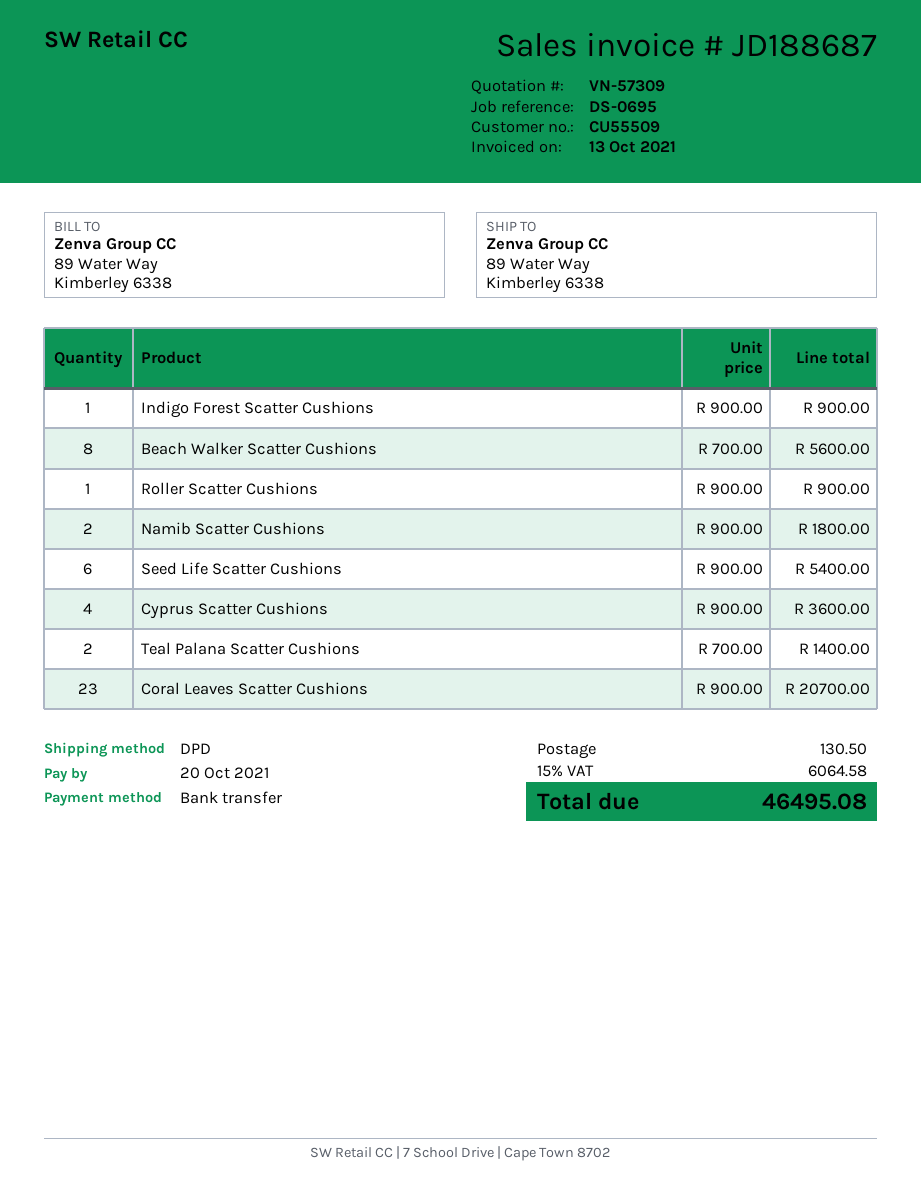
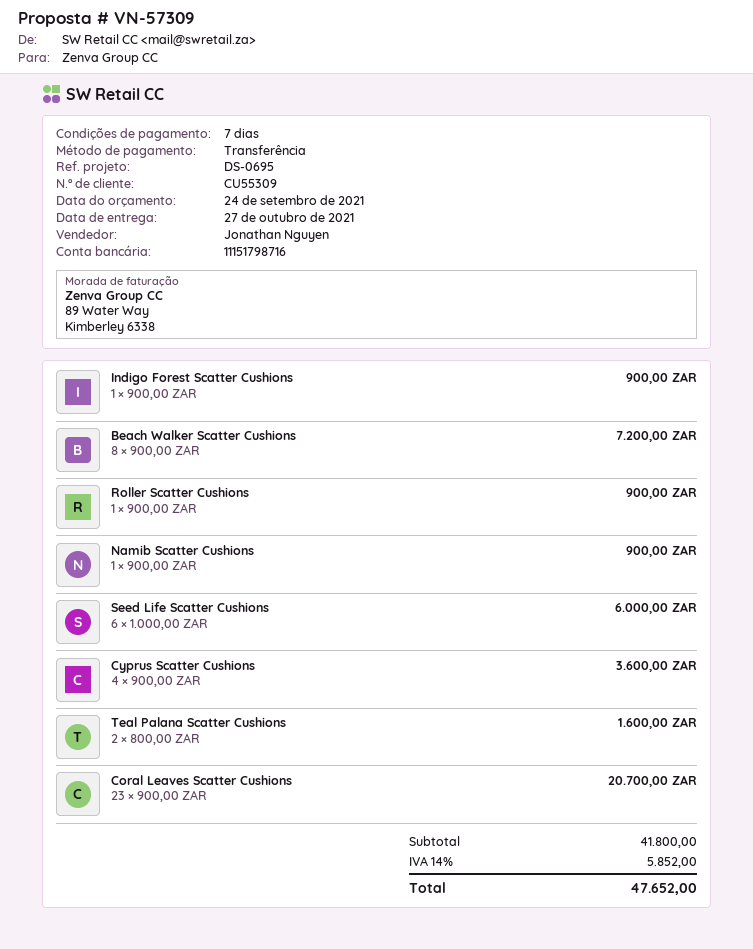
customer number: CU55509 -> CU55309
Beach Walker Scatter Cushions: 8 x 700.00 = 5600.00 -> 8 x 900.00 = 7200.00
Namib Scatter Cushions: 2 x 900.00 = 1800.00 -> 1 x 900.00 = 900.00
Seed Life Scatter Cushions: 6 x 900.00 = 5400.00 -> 6 x 1000.00 = 6000.00
Teal Palana Scatter Cushions: 2 x 700.00 = 1400.00 -> 2 x 800.00 = 1600.00
shipping: 130.50 -> none
tax: 15% = 6064.58 -> 14% = 5852.00
total: 46495.08 -> 47652.00

